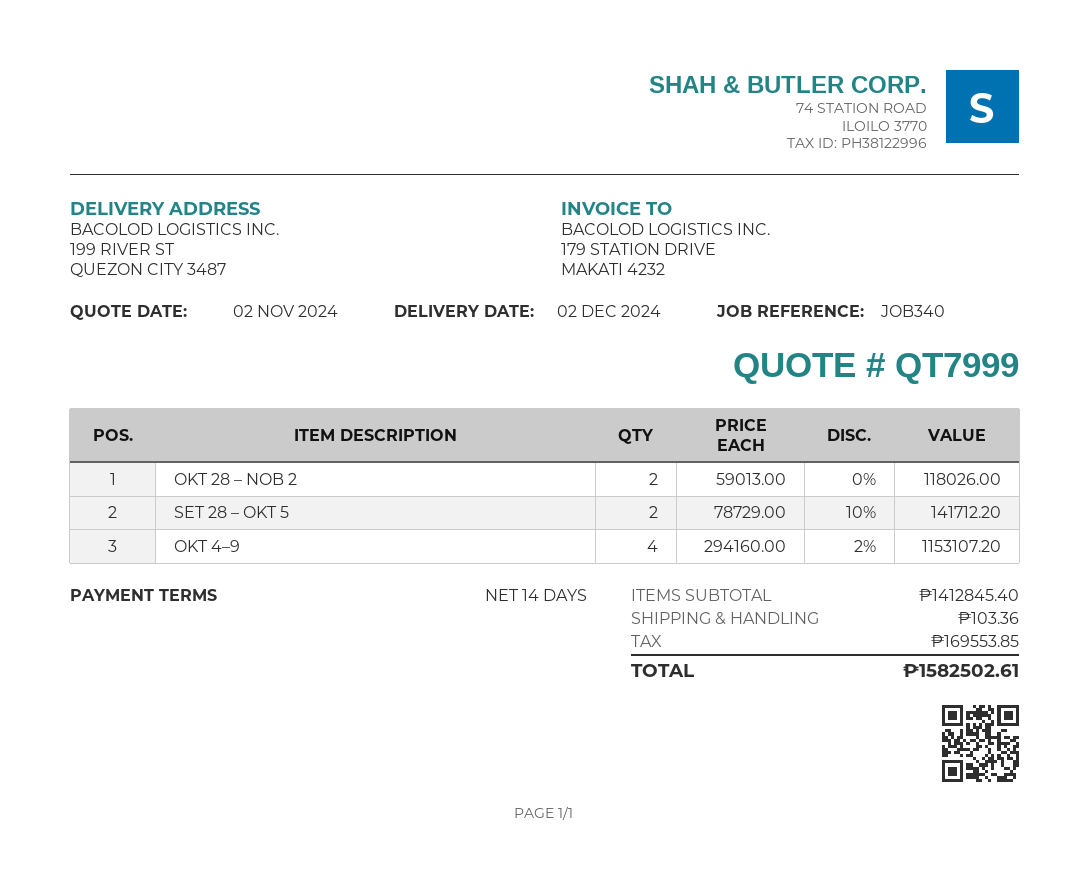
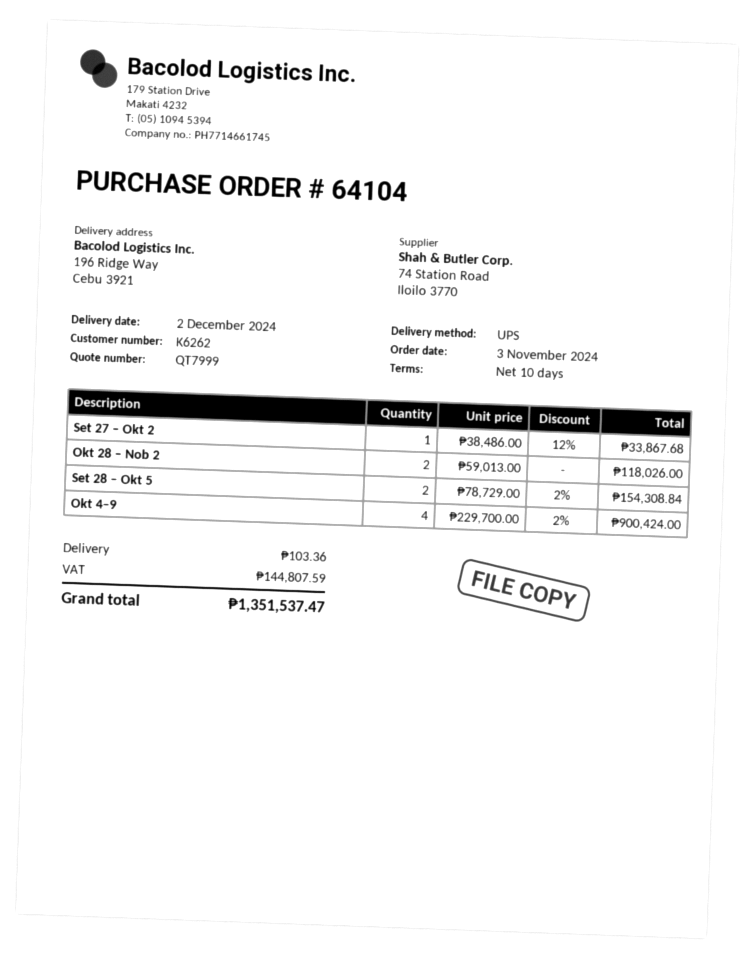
payment terms: 14 days -> 10 days
ship to: 199 RIVER ST, QUEZON CITY 3487 -> 196 Ridge Way, Cebu 3921
SET 28 – OKT 5: 2 x 78729.00 - 10% = 141712.20 -> 2 x 78729.00 - 2% = 154308.84
OKT 4–9: 4 x 294160.00 - 2% = 1153107.20 -> 4 x 229700.00 - 2% = 900424.00
Set 27 – Okt 2: none -> 1 x 38486.00 - 12% = 33867.68
tax: 169553.85 -> 144807.59
total: 1582502.61 -> 1351537.47

